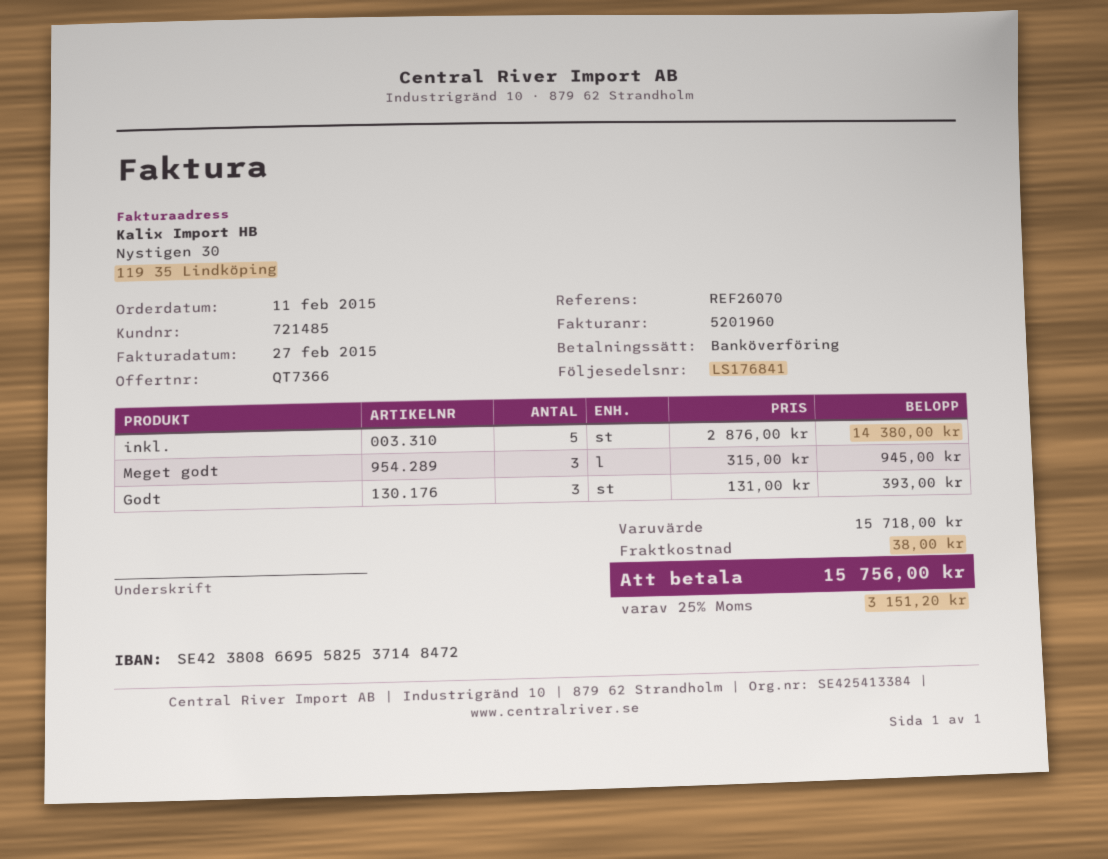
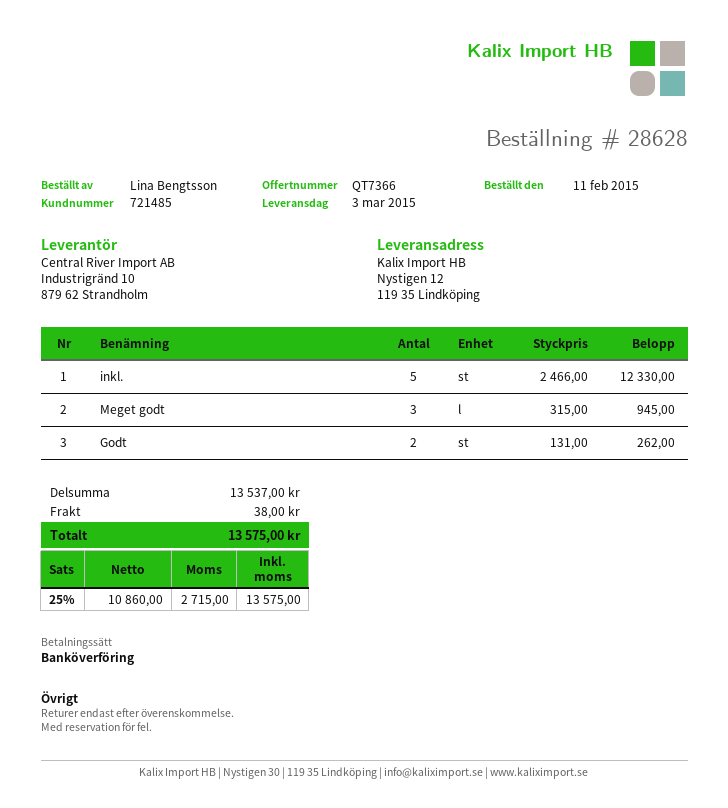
inkl.: 5 x 2876.00 = 14380.00 -> 5 x 2466.00 = 12330.00
Godt: 3 x 131.00 = 393.00 -> 2 x 131.00 = 262.00
subtotal: 15718.00 -> 13537.00
tax: 25% = 3151.20 -> 25% = 2715.00
total: 15756.00 -> 13575.00

